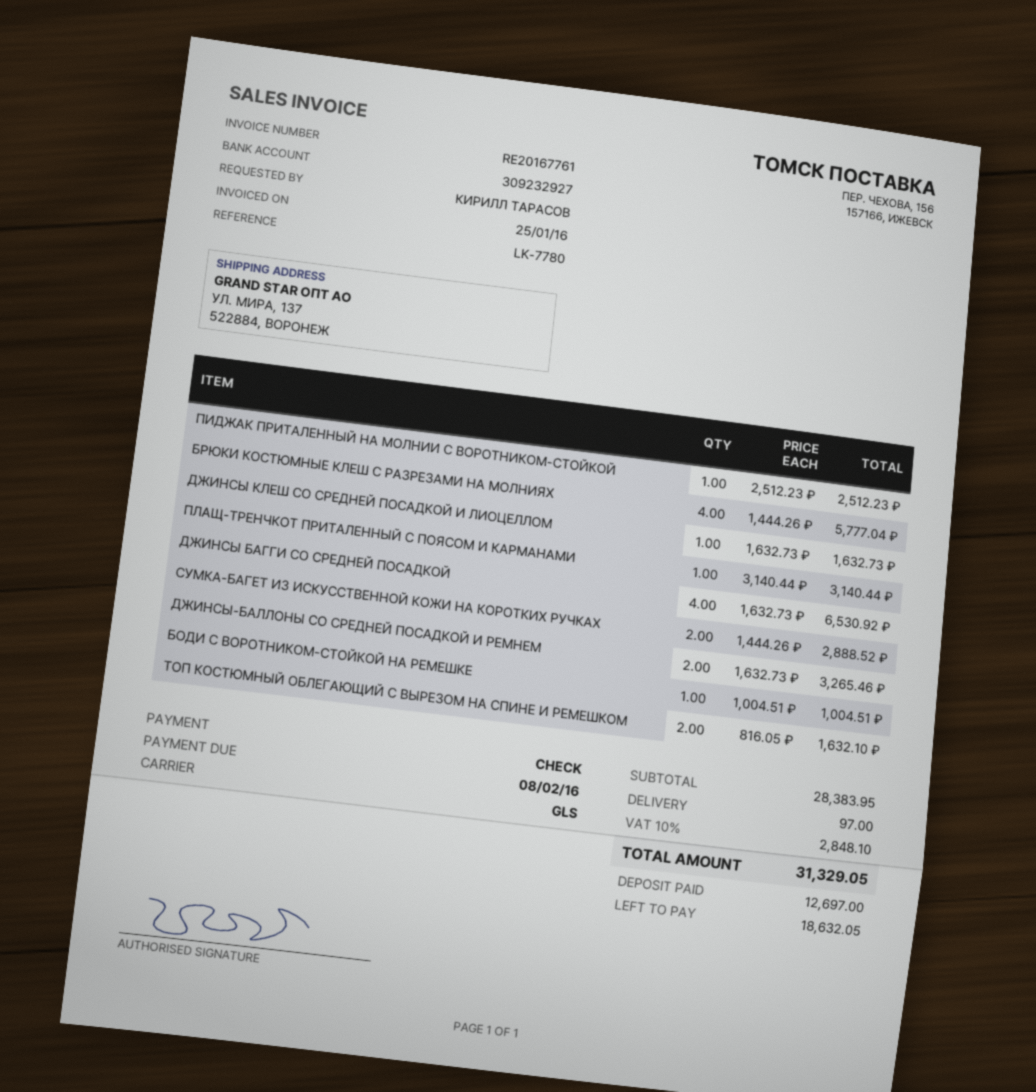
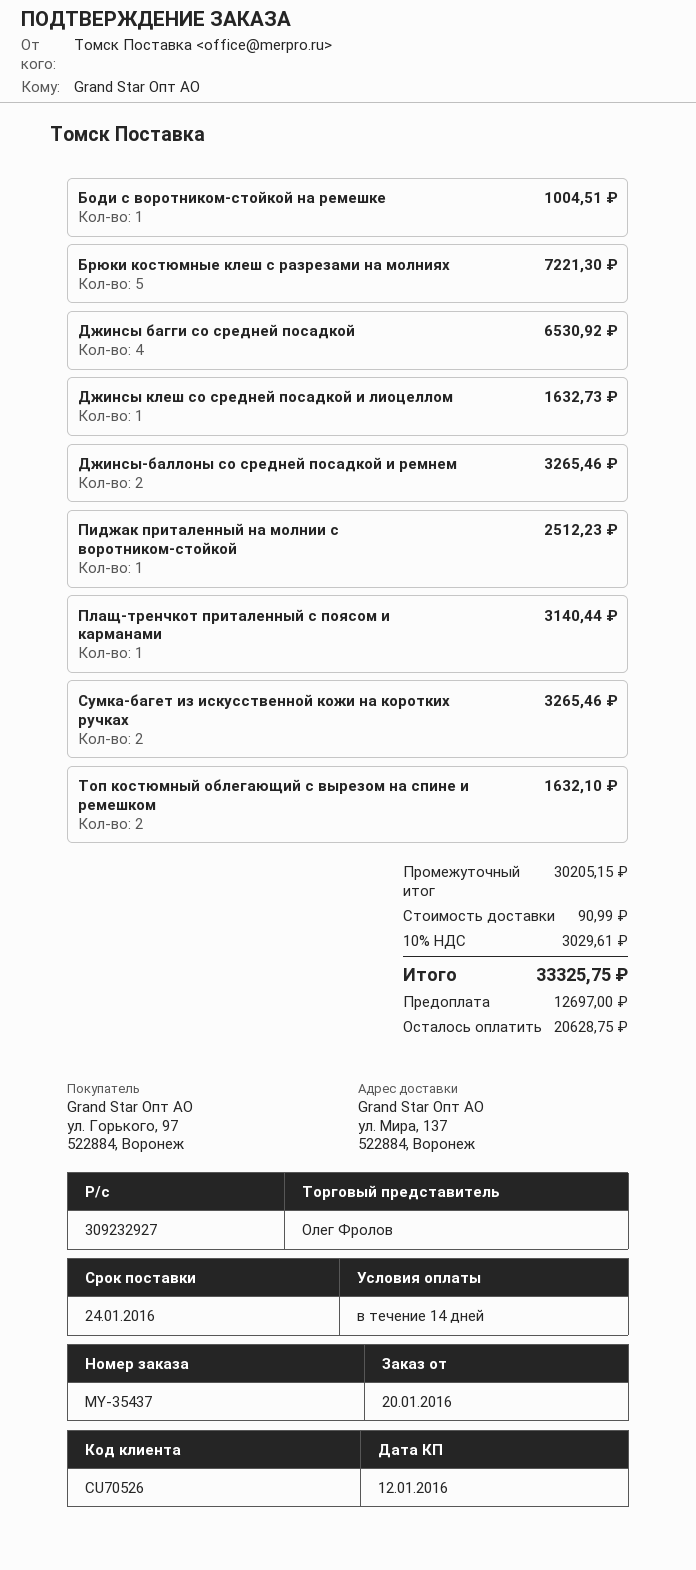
БРЮКИ КОСТЮМНЫЕ КЛЕШ С РАЗРЕЗАМИ НА МОЛНИЯХ: 4 for 5777.04 -> 5 for 7221.30
СУМКА-БАГЕТ ИЗ ИСКУССТВЕННОЙ КОЖИ НА КОРОТКИХ РУЧКАХ: 2 for 2888.52 -> 2 for 3265.46
subtotal: 28383.95 -> 30205.15
shipping: 97.00 -> 90.99
tax: 10% = 2848.10 -> 10% = 3029.61
total: 31329.05 -> 33325.75
balance: 18632.05 -> 20628.75

